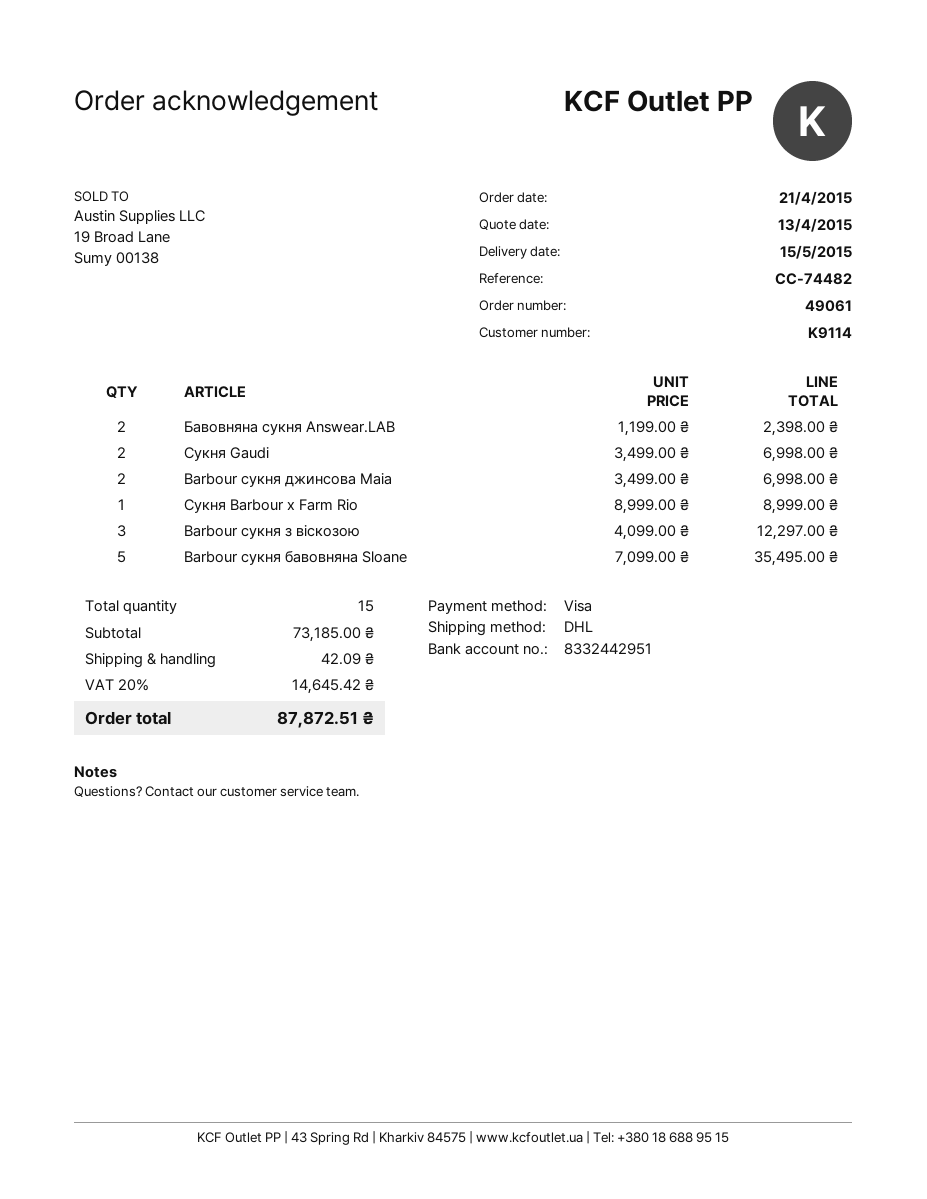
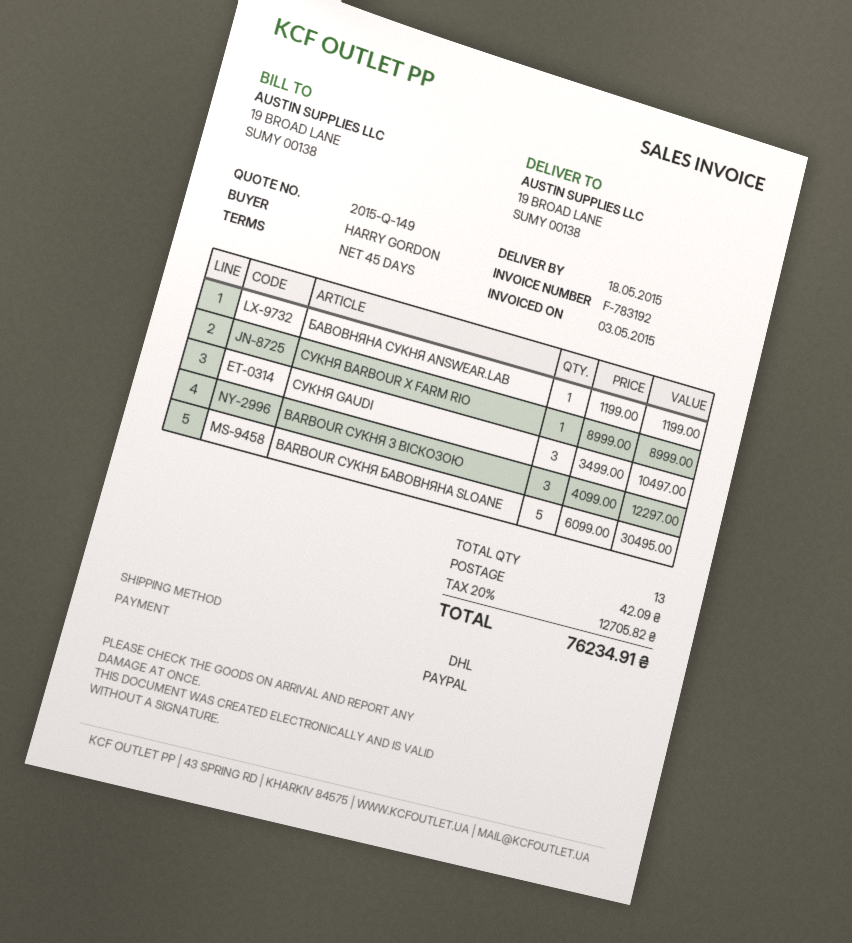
delivery date: 2015-05-15 -> 2015-05-18
payment method: Visa -> PayPal
Бавовняна сукня Answear.LAB: 2 x 1199.00 = 2398.00 -> 1 x 1199.00 = 1199.00
Сукня Gaudi: 2 x 3499.00 = 6998.00 -> 3 x 3499.00 = 10497.00
Barbour сукня джинсова Maia: 2 x 3499.00 = 6998.00 -> none
Barbour сукня бавовняна Sloane: 5 x 7099.00 = 35495.00 -> 5 x 6099.00 = 30495.00
total quantity: 15 -> 13
tax: 20% = 14645.42 -> 20% = 12705.82
total: 87872.51 -> 76234.91

